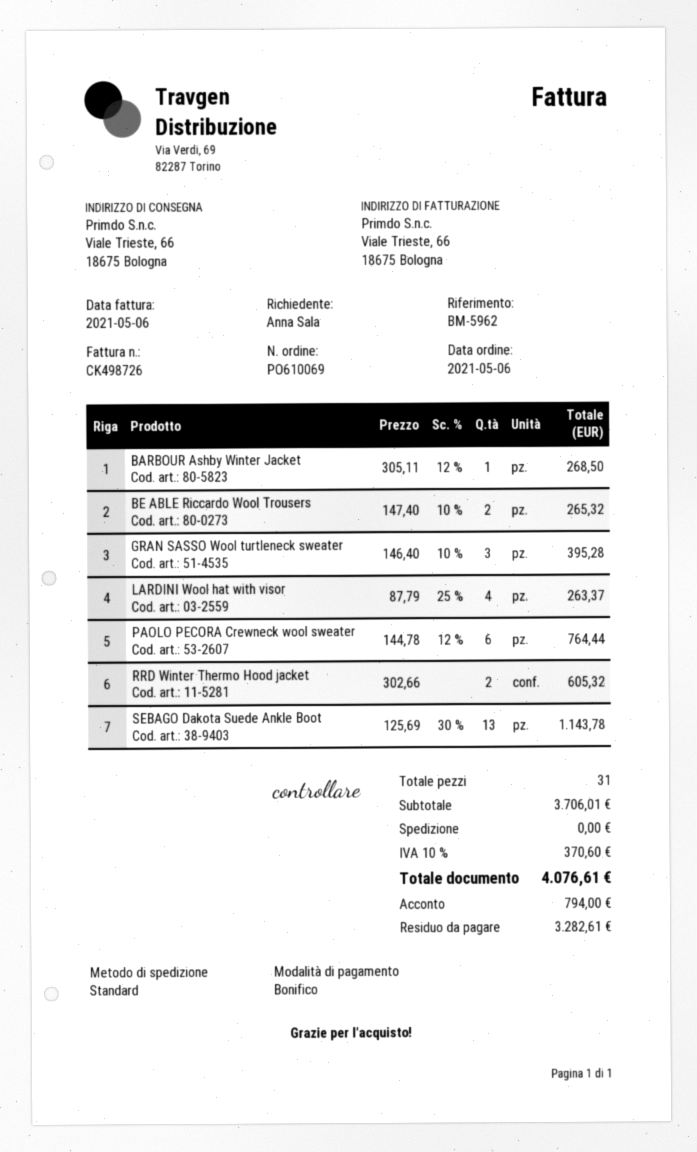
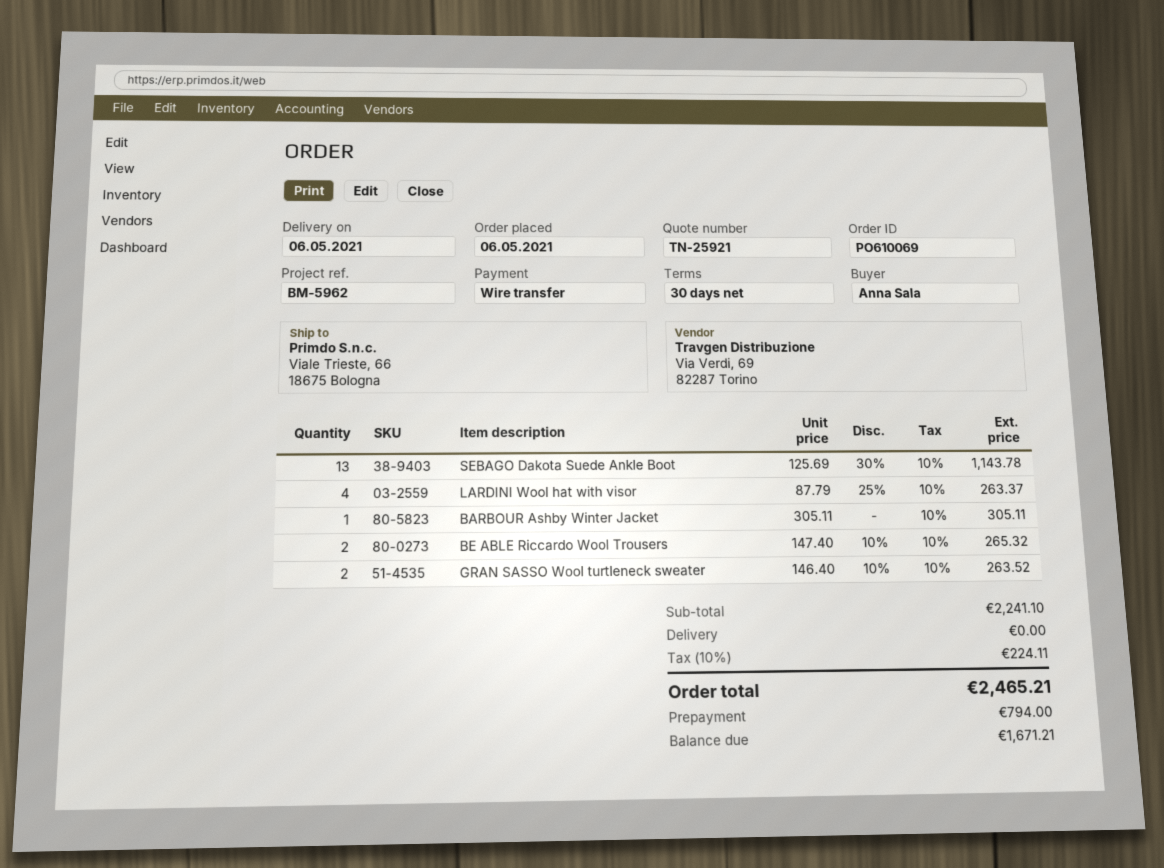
BARBOUR Ashby Winter Jacket: 1 x 305.11 - 12% = 268.50 -> 1 x 305.11 = 305.11
GRAN SASSO Wool turtleneck sweater: 3 x 146.40 - 10% = 395.28 -> 2 x 146.40 - 10% = 263.52
PAOLO PECORA Crewneck wool sweater: 6 x 144.78 - 12% = 764.44 -> none
RRD Winter Thermo Hood jacket: 2 x 302.66 = 605.32 -> none
subtotal: 3706.01 -> 2241.10
tax: 10% = 370.60 -> 10% = 224.11
total: 4076.61 -> 2465.21
balance: 3282.61 -> 1671.21

